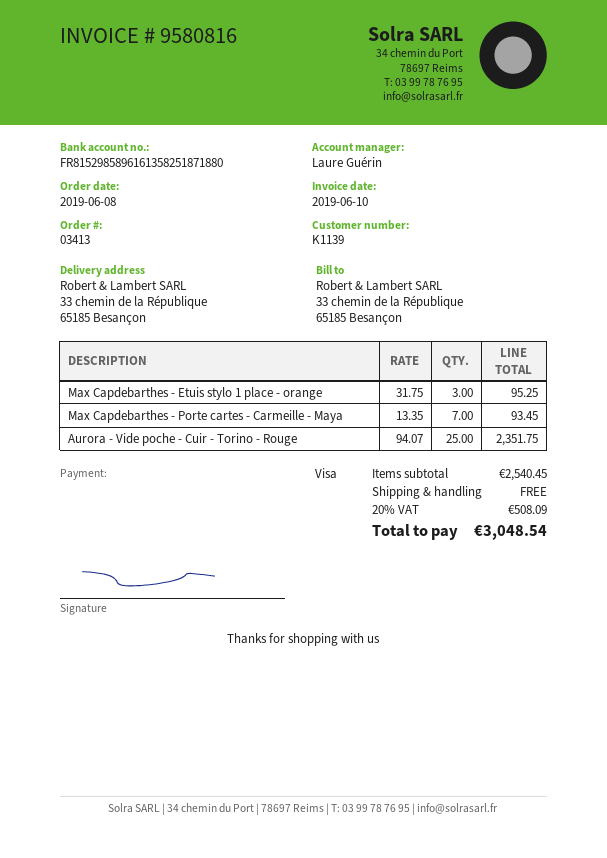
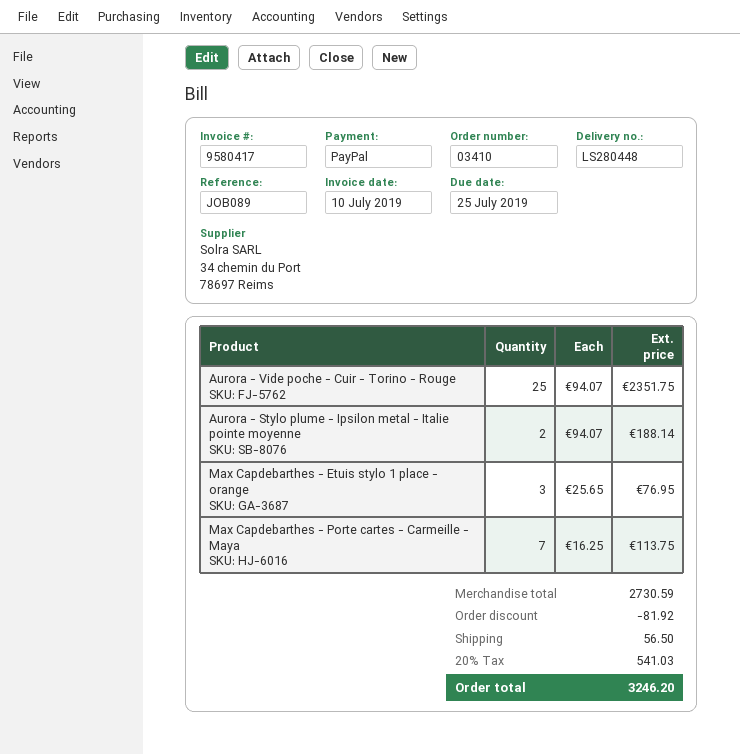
order number: 03413 -> 03410
invoice number: 9580816 -> 9580417
invoice date: 2019-06-10 -> 2019-07-10
payment method: Visa -> PayPal
Max Capdebarthes - Etuis stylo 1 place - orange: 3 x 31.75 = 95.25 -> 3 x 25.65 = 76.95
Max Capdebarthes - Porte cartes - Carmeille - Maya: 7 x 13.35 = 93.45 -> 7 x 16.25 = 113.75
Aurora - Stylo plume - Ipsilon metal - Italie pointe moyenne: none -> 2 x 94.07 = 188.14
subtotal: 2540.45 -> 2730.59
discount: none -> 81.92
shipping: 0.00 -> 56.50
tax: 20% = 508.09 -> 20% = 541.03
total: 3048.54 -> 3246.20

